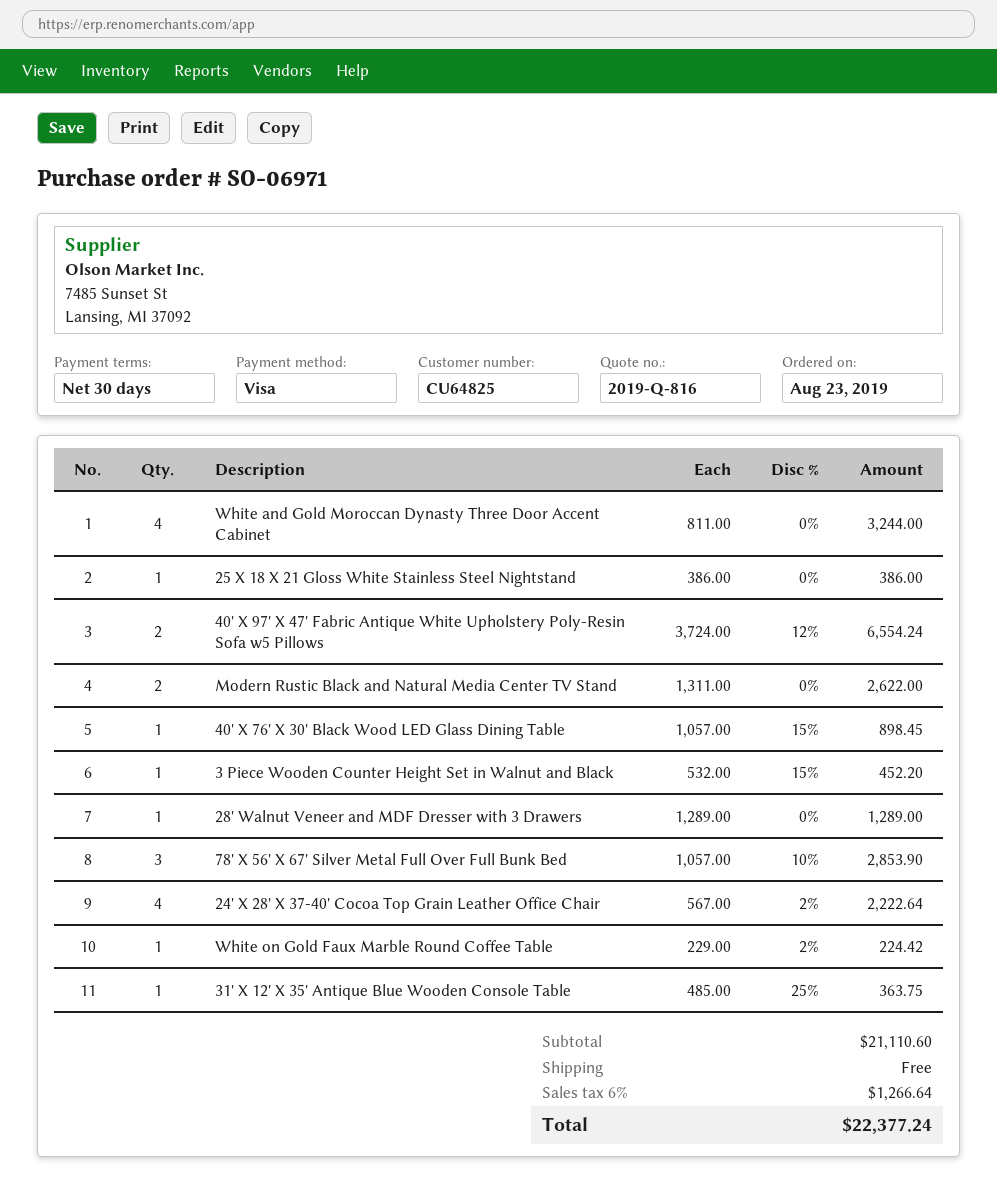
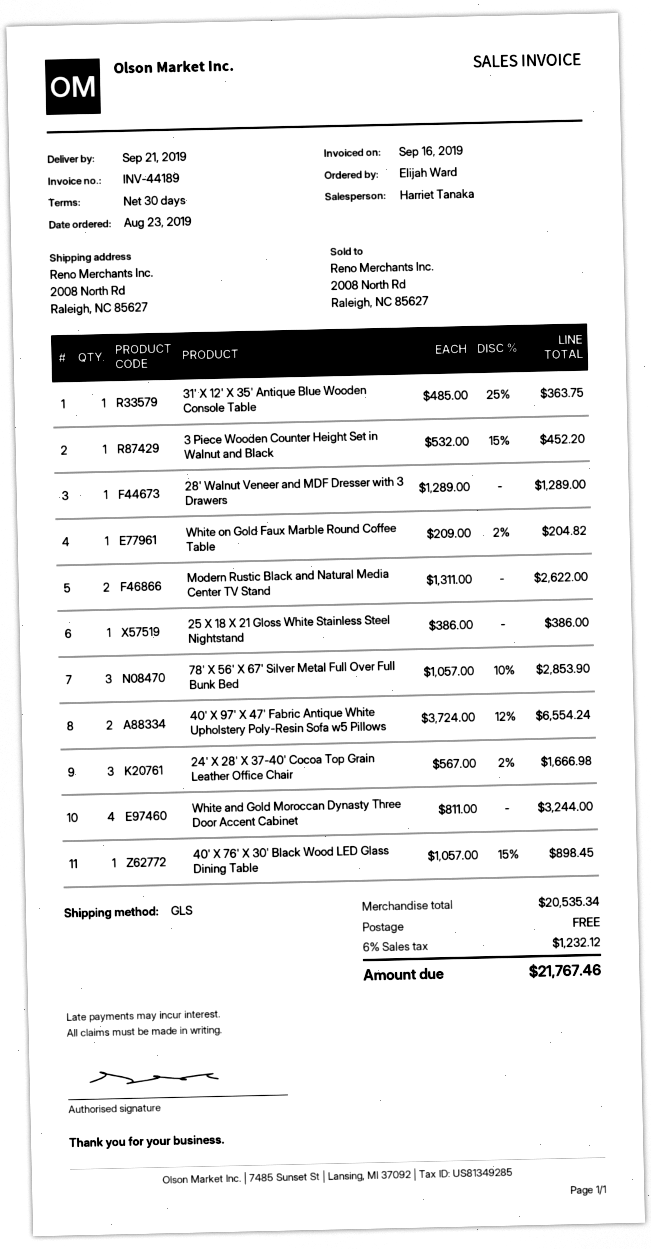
24' X 28' X 37-40' Cocoa Top Grain Leather Office Chair: 4 x 567.00 - 2% = 2222.64 -> 3 x 567.00 - 2% = 1666.98
White on Gold Faux Marble Round Coffee Table: 1 x 229.00 - 2% = 224.42 -> 1 x 209.00 - 2% = 204.82
subtotal: 21110.60 -> 20535.34
tax: 6% = 1266.64 -> 6% = 1232.12
total: 22377.24 -> 21767.46

